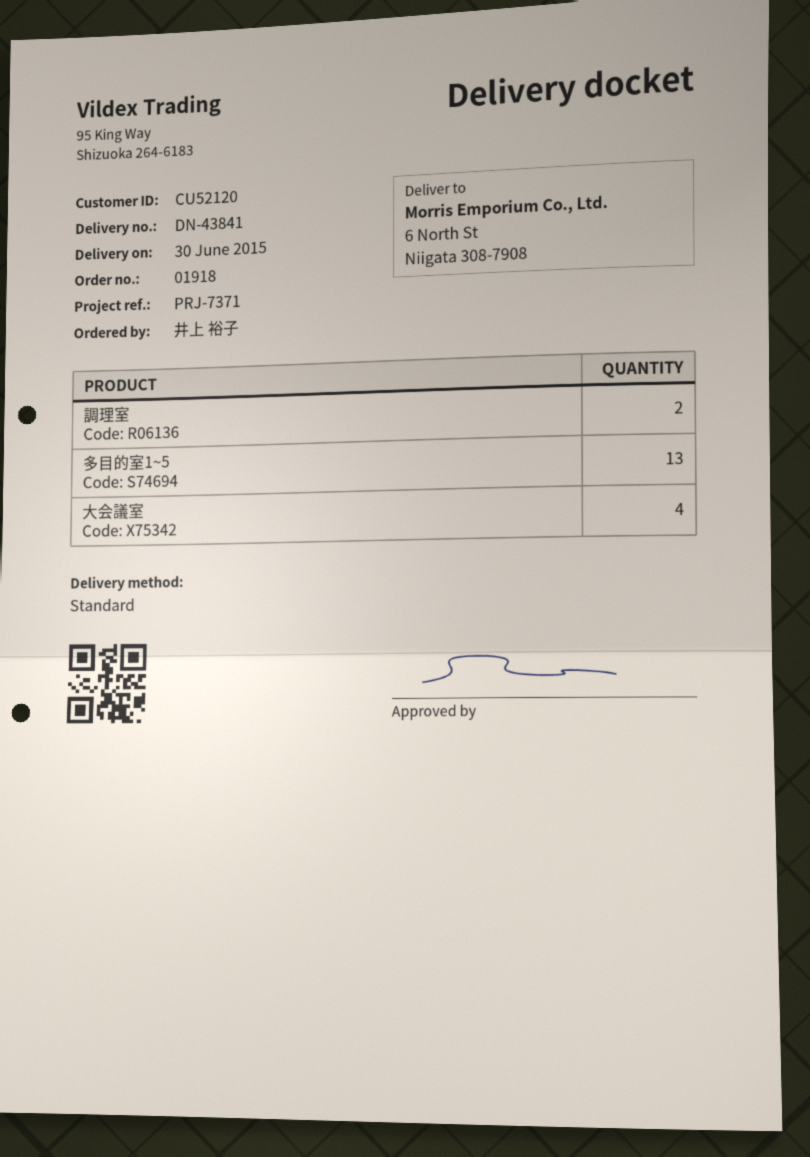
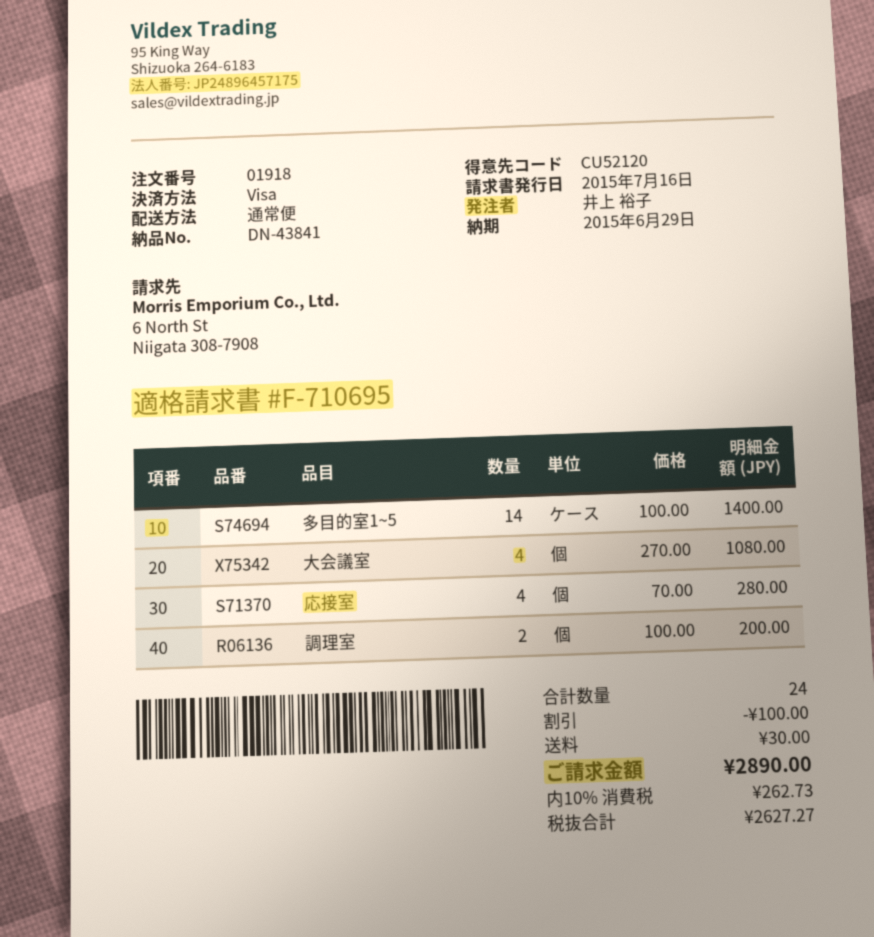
delivery date: 2015-06-30 -> 2015-06-29
多目的室1~5: 13 -> 14
応接室: none -> 4

